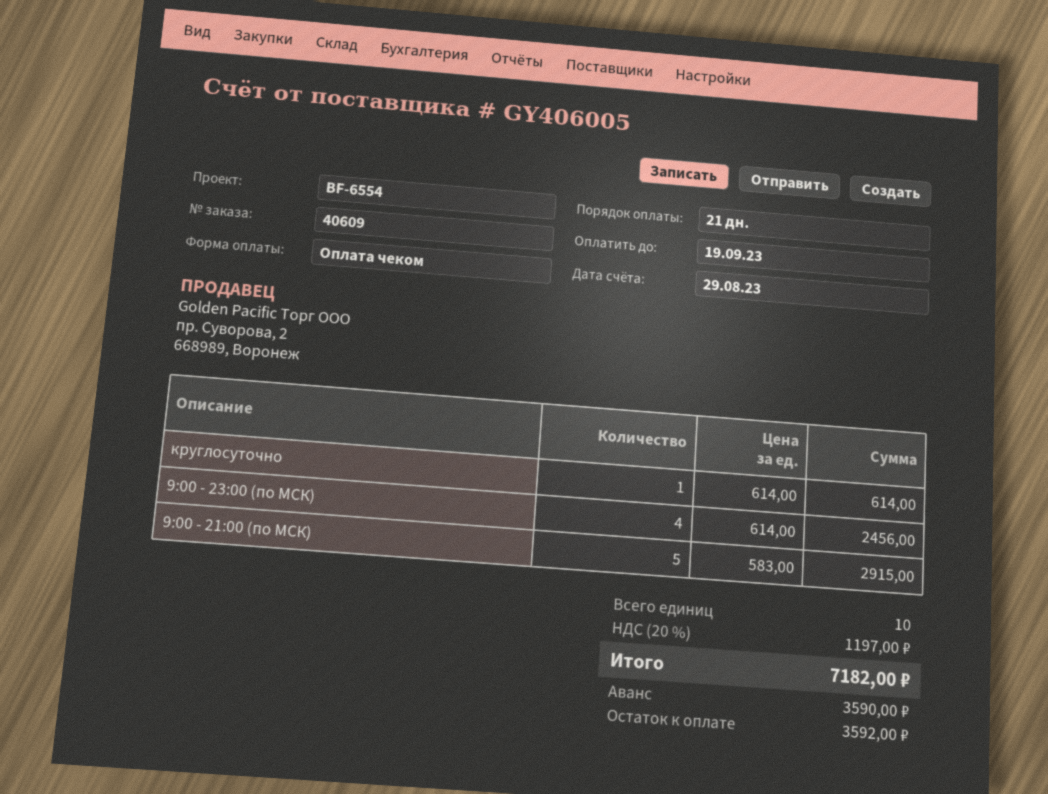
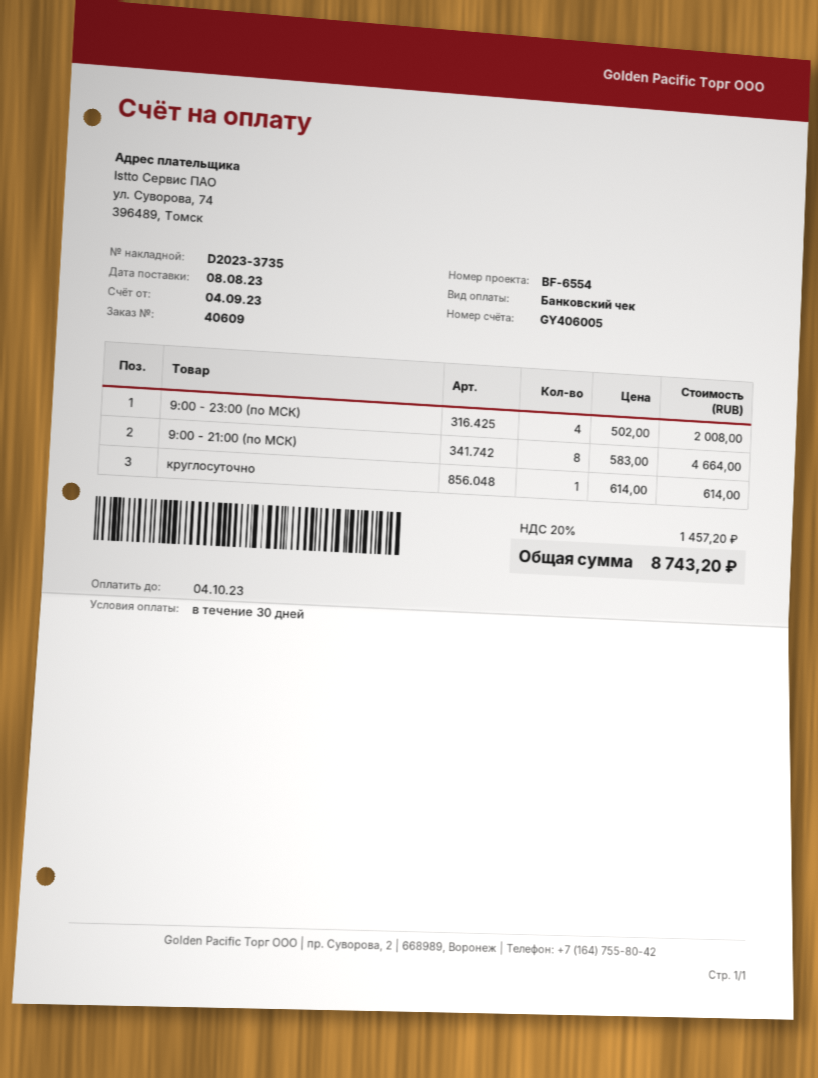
invoice date: 2023-08-29 -> 2023-09-04
payment terms: 21 days -> 30 days
due date: 2023-09-19 -> 2023-10-04
9:00 - 23:00 (по МСК): 4 x 614.00 = 2456.00 -> 4 x 502.00 = 2008.00
9:00 - 21:00 (по МСК): 5 x 583.00 = 2915.00 -> 8 x 583.00 = 4664.00
tax: 20% = 1197.00 -> 20% = 1457.20
total: 7182.00 -> 8743.20

